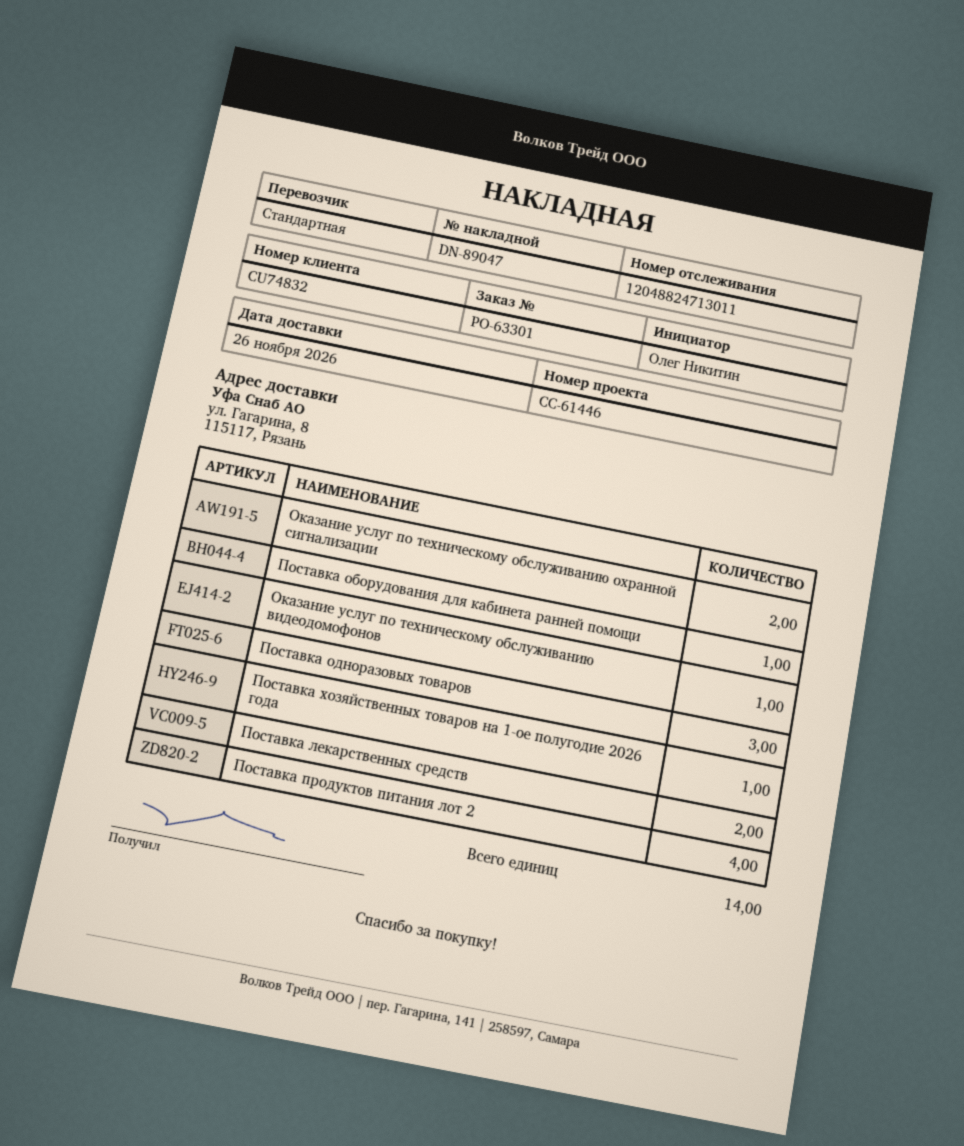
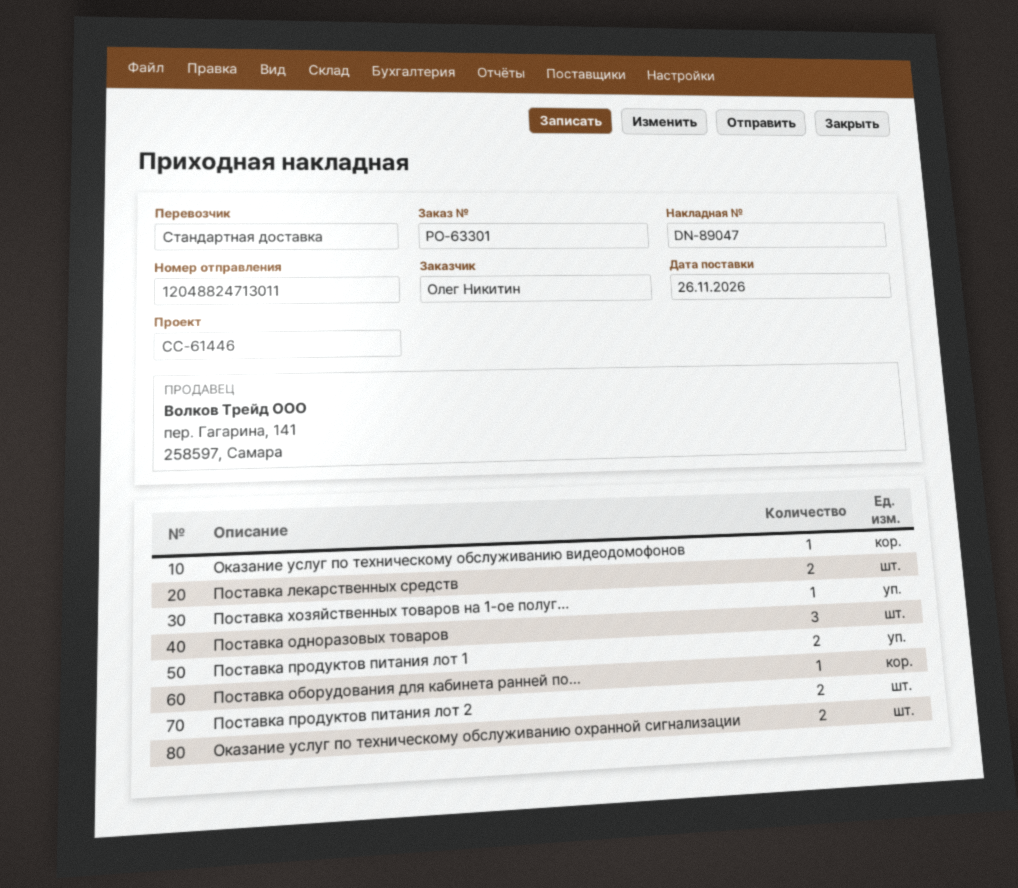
Поставка продуктов питания лот 2: 4 -> 2
Поставка продуктов питания лот 1: none -> 2

